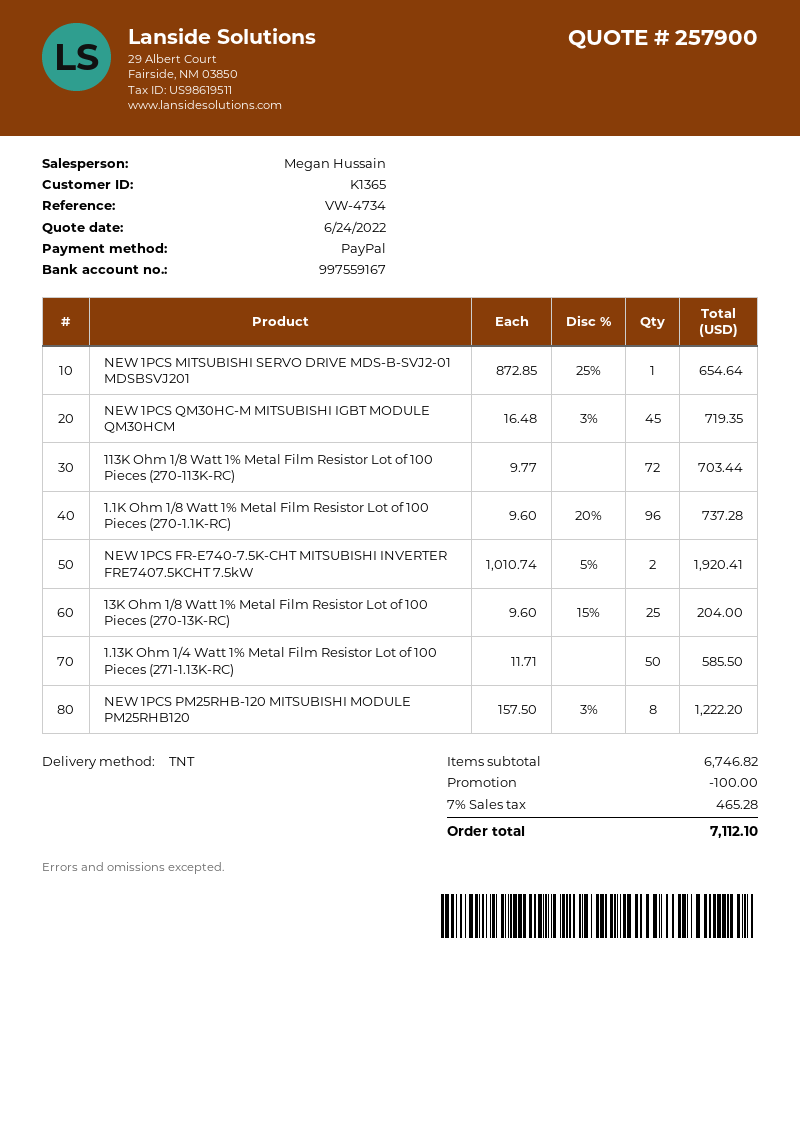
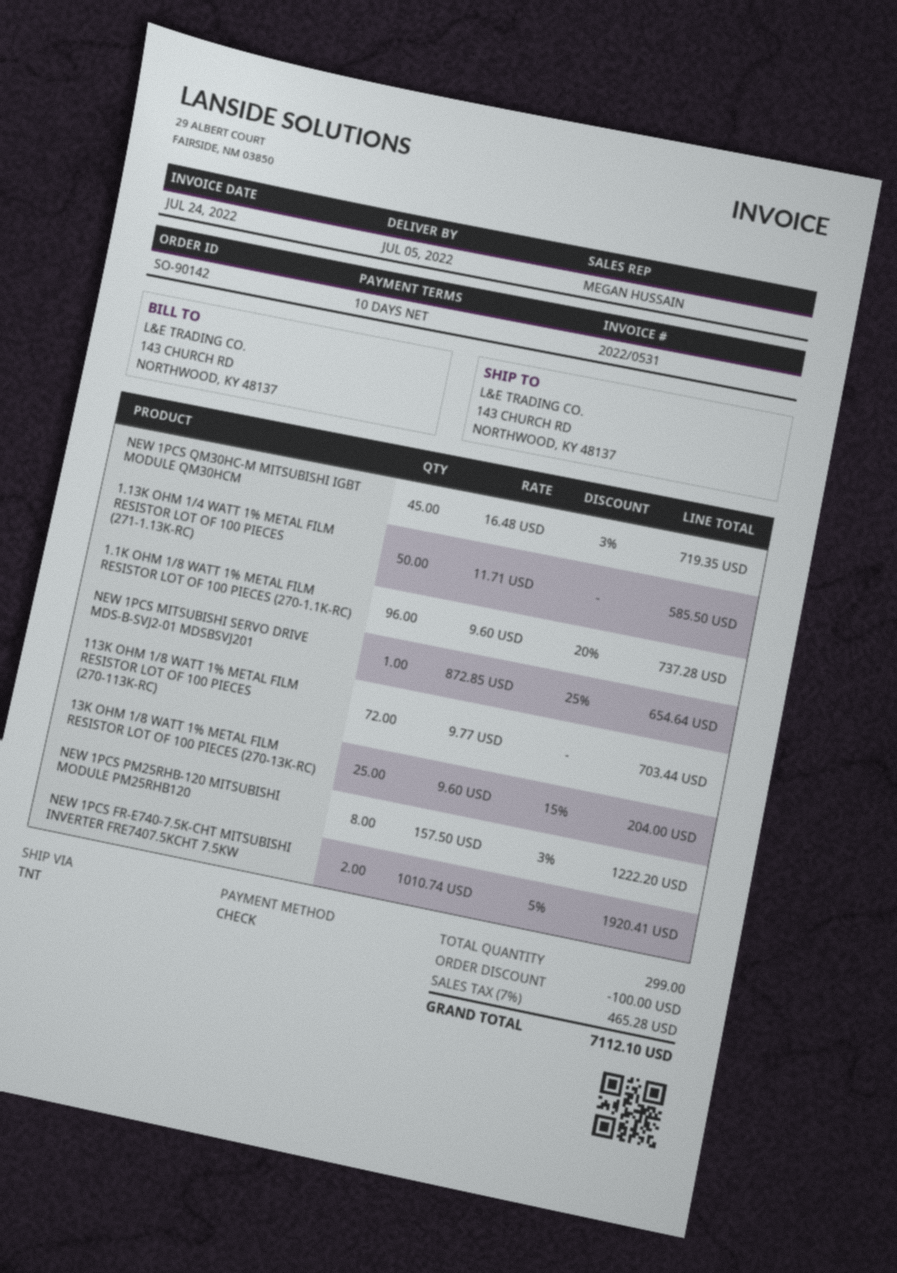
payment method: PayPal -> cheque

